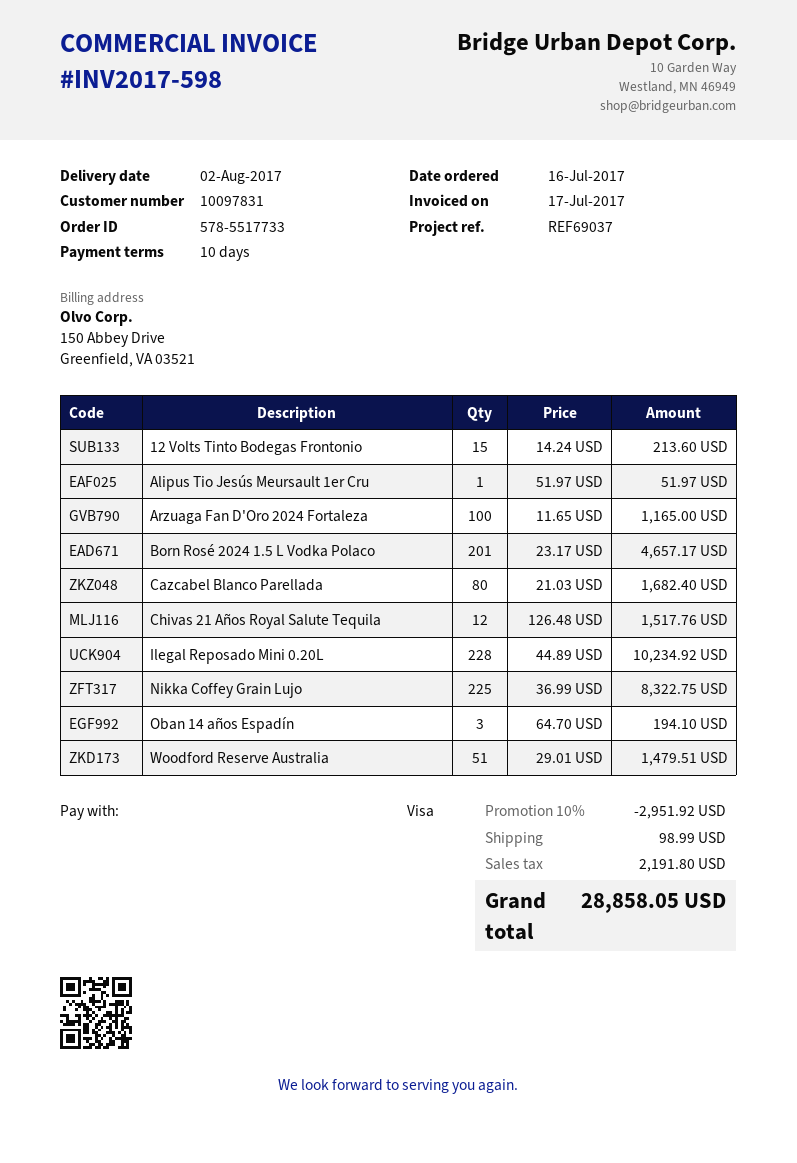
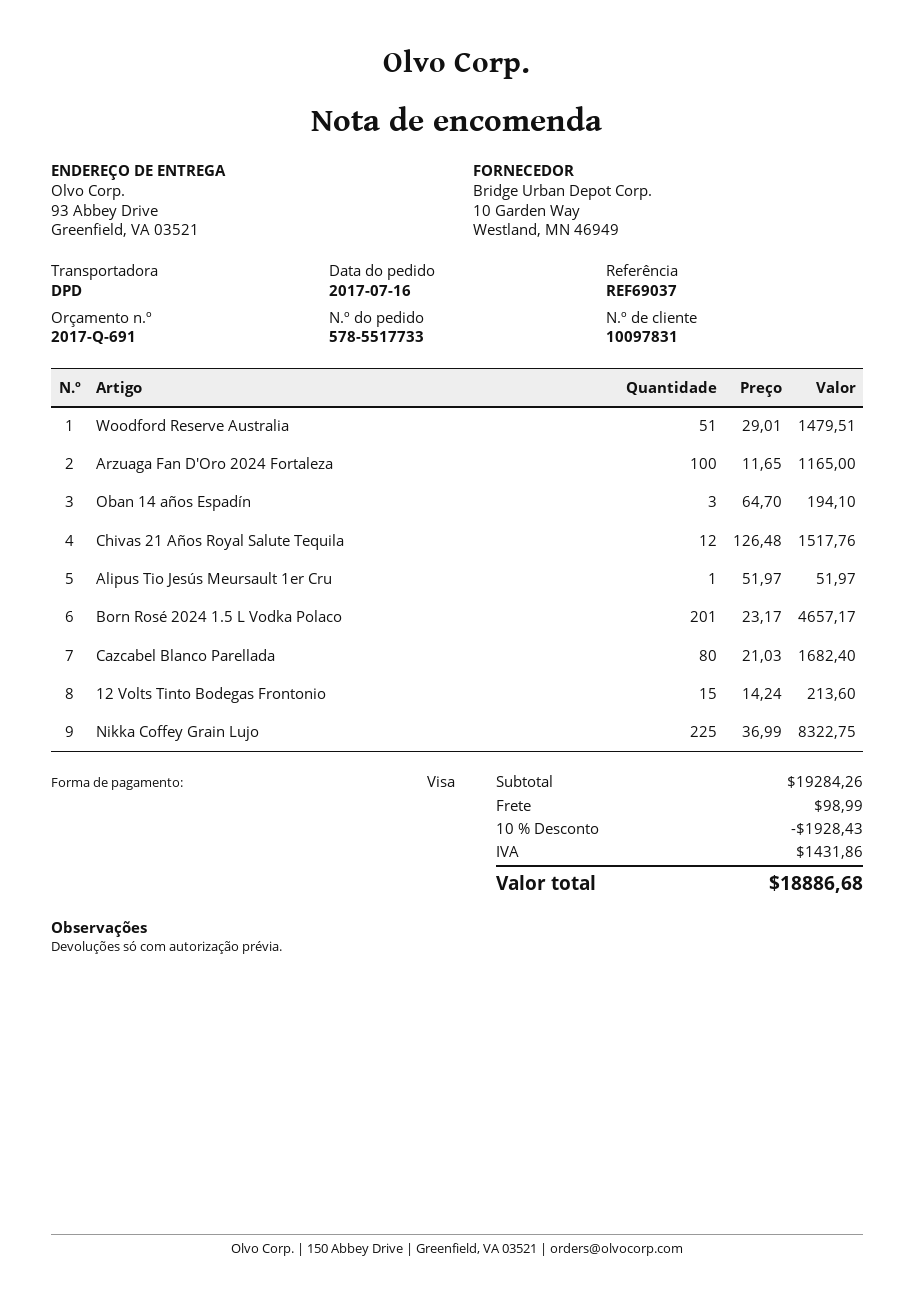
Ilegal Reposado Mini 0.20L: 228 x 44.89 = 10234.92 -> none
discount: 10% = 2951.92 -> 10% = 1928.43
tax: 2191.80 -> 1431.86
total: 28858.05 -> 18886.68

